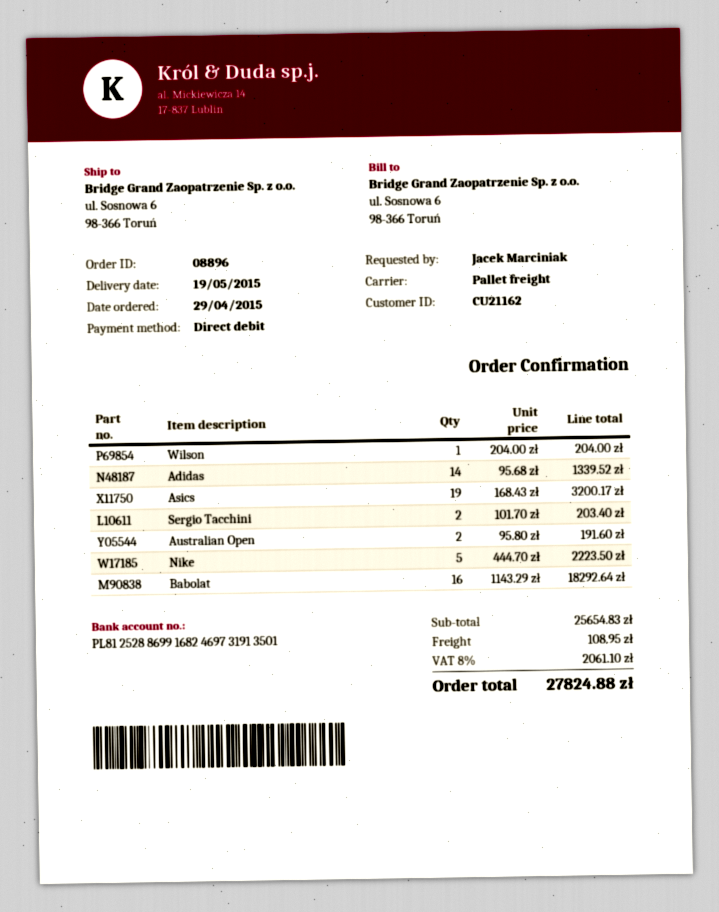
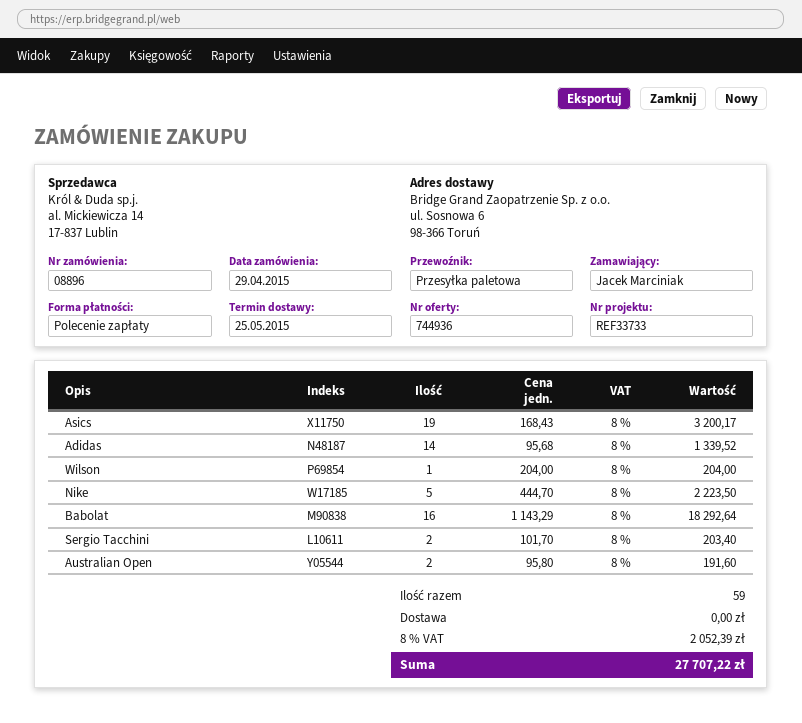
delivery date: 2015-05-19 -> 2015-05-25
shipping: 108.95 -> 0.00
tax: 8% = 2061.10 -> 8% = 2052.39
total: 27824.88 -> 27707.22

